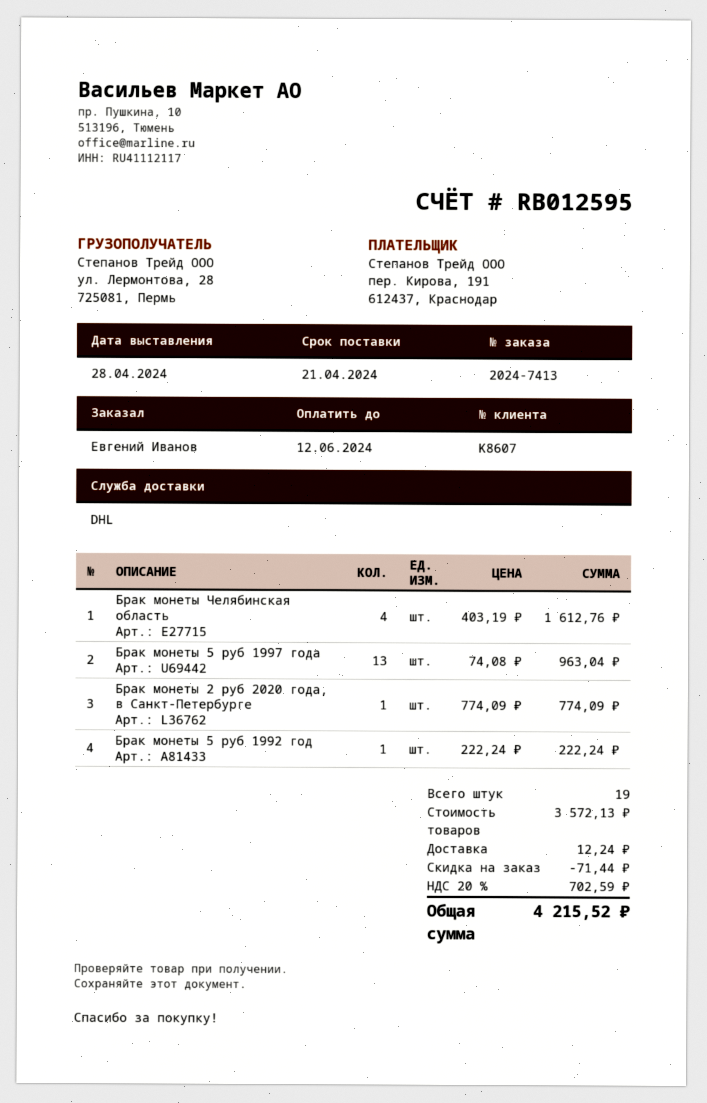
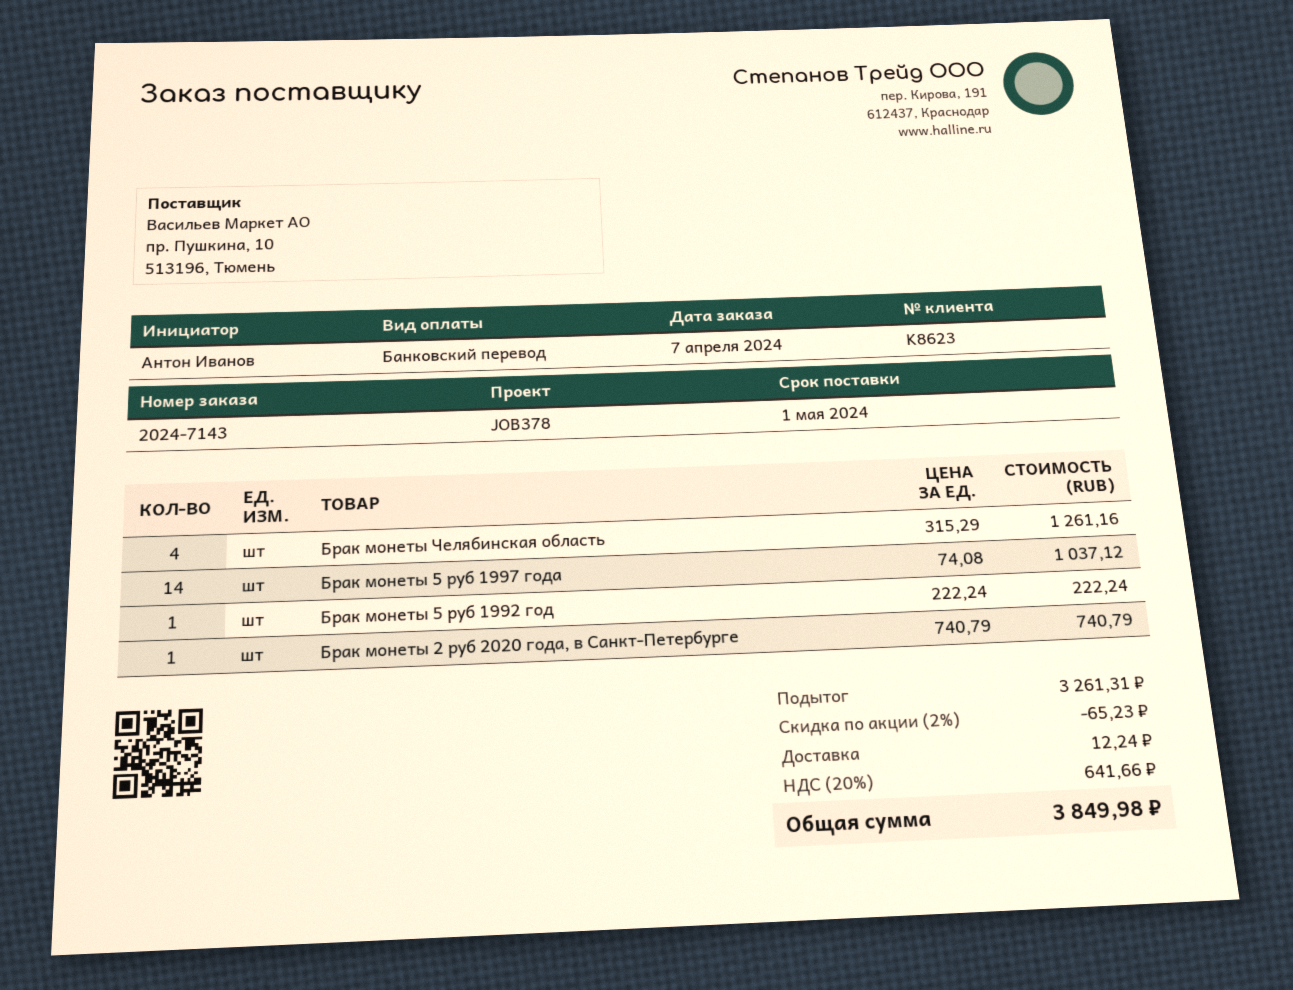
order number: 2024-7413 -> 2024-7143
delivery date: 2024-04-21 -> 2024-05-01
customer number: K8607 -> K8623
ordered by: Евгений Иванов -> Антон Иванов
Брак монеты Челябинская область: 4 x 403.19 = 1612.76 -> 4 x 315.29 = 1261.16
Брак монеты 5 руб 1997 года: 13 x 74.08 = 963.04 -> 14 x 74.08 = 1037.12
Брак монеты 2 руб 2020 года, в Санкт-Петербурге: 1 x 774.09 = 774.09 -> 1 x 740.79 = 740.79
subtotal: 3572.13 -> 3261.31
discount: 71.44 -> 65.23
tax: 20% = 702.59 -> 20% = 641.66
total: 4215.52 -> 3849.98

